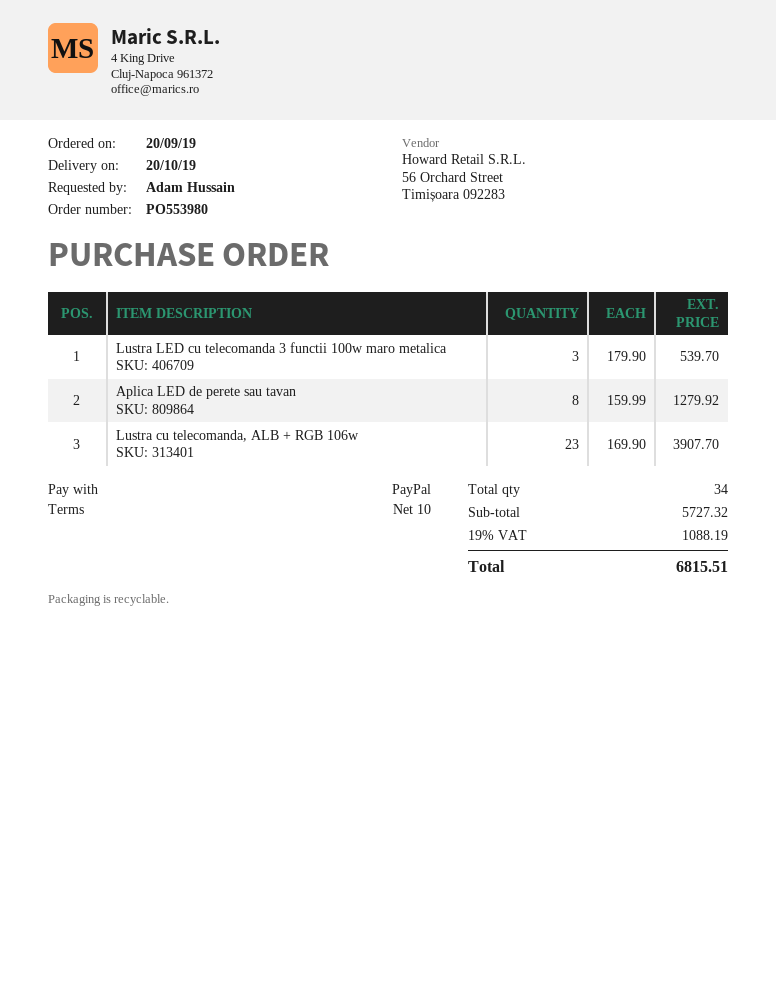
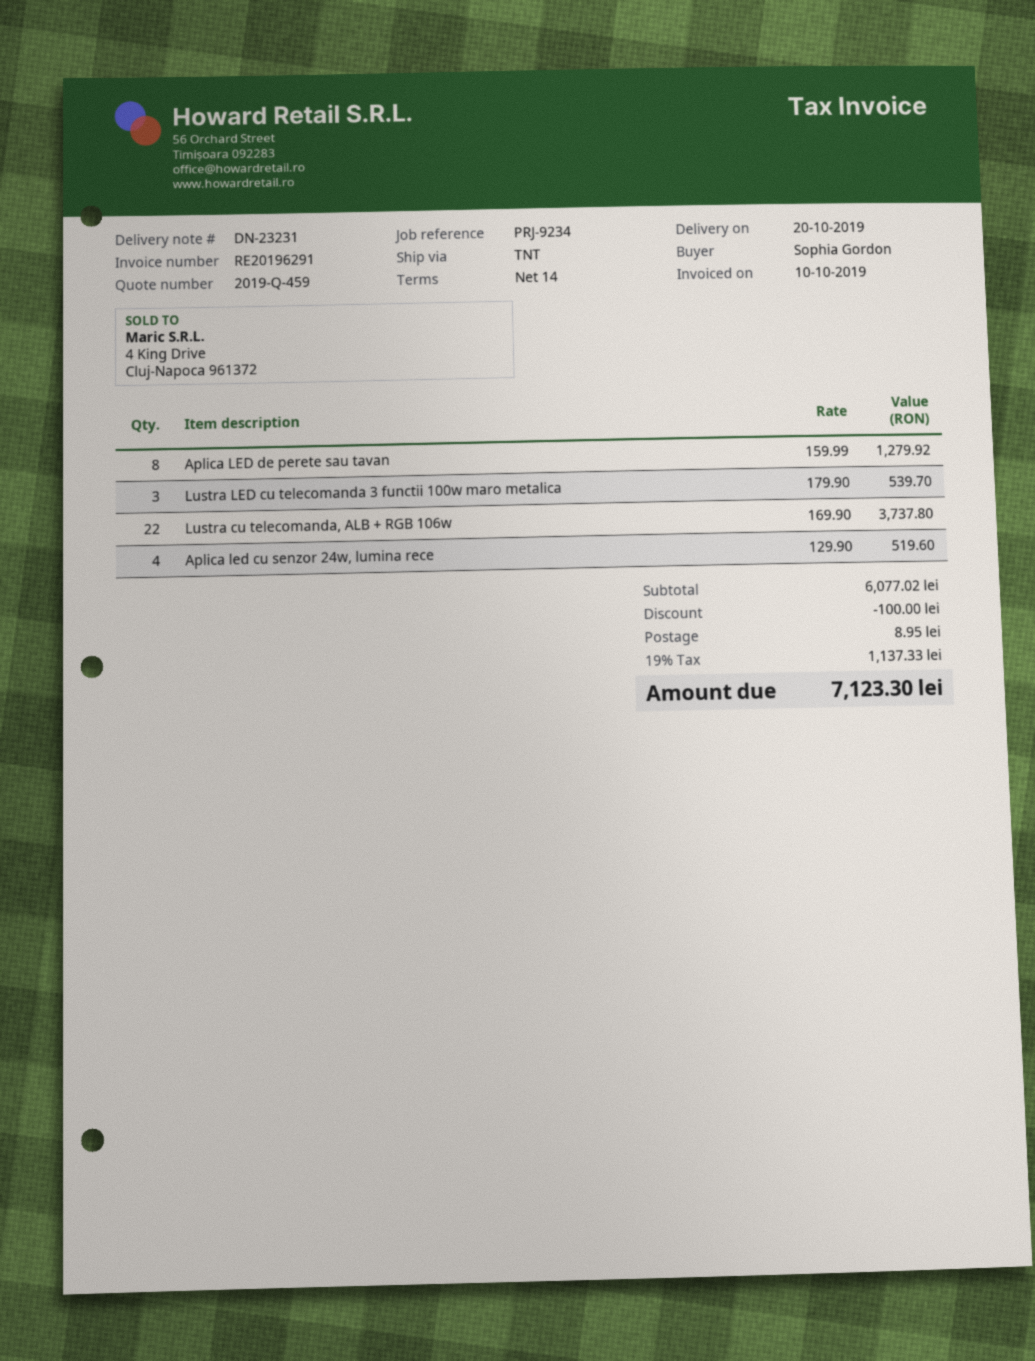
payment terms: 10 days -> 14 days
ordered by: Adam Hussain -> Sophia Gordon
Lustra cu telecomanda, ALB + RGB 106w: 23 x 169.90 = 3907.70 -> 22 x 169.90 = 3737.80
Aplica led cu senzor 24w, lumina rece: none -> 4 x 129.90 = 519.60
subtotal: 5727.32 -> 6077.02
discount: none -> 100.00
shipping: none -> 8.95
tax: 19% = 1088.19 -> 19% = 1137.33
total: 6815.51 -> 7123.30

